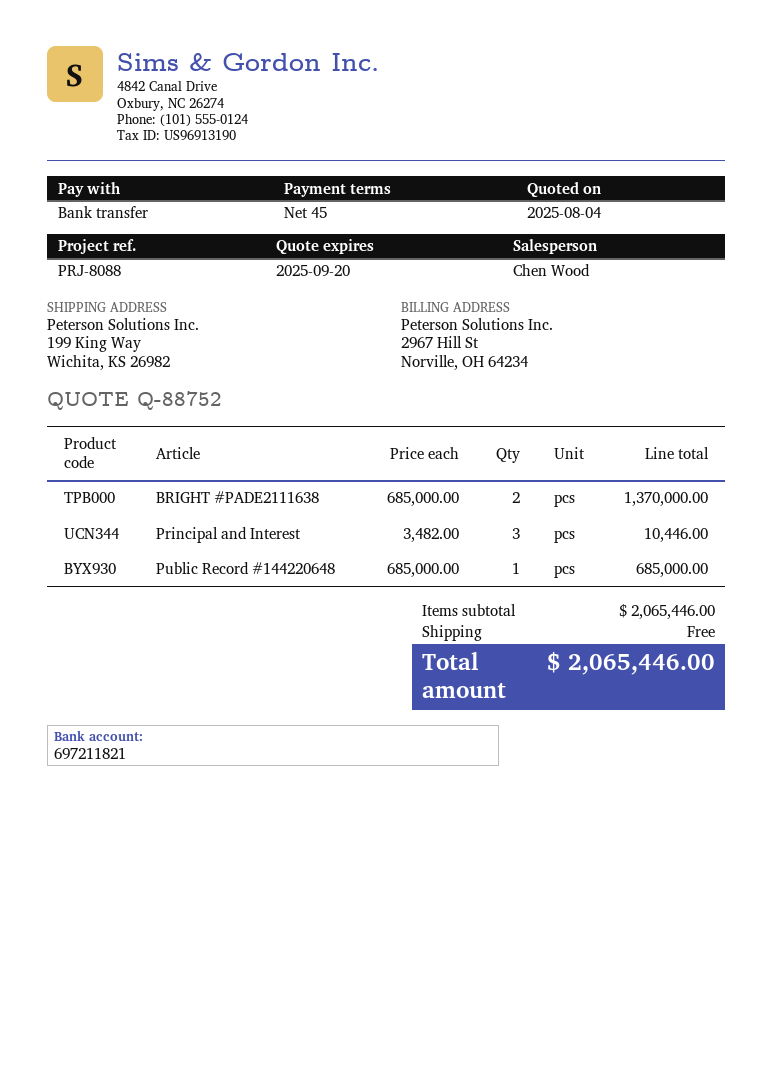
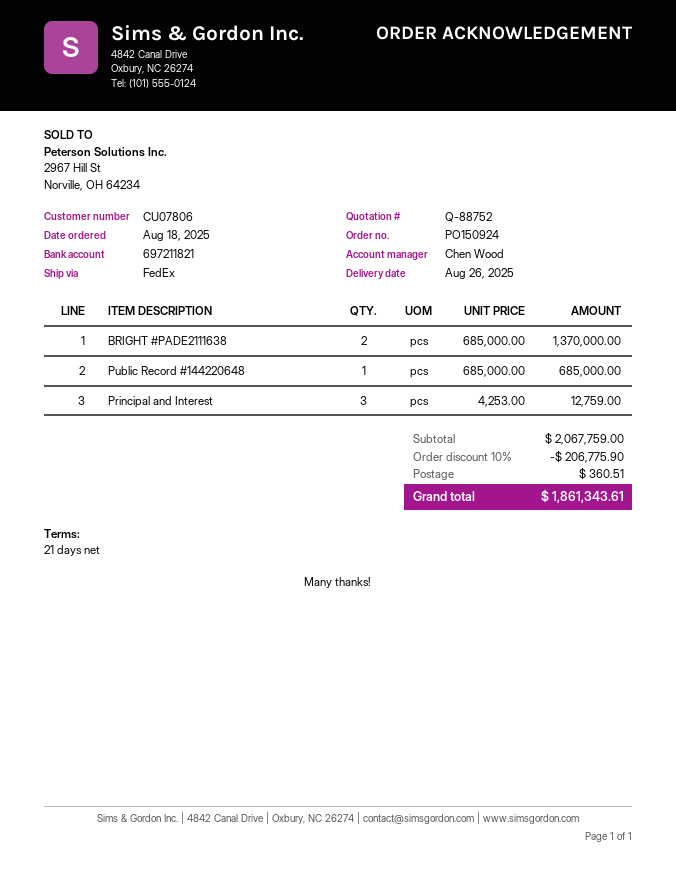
payment terms: 45 days -> 21 days
Principal and Interest: 3 x 3482.00 = 10446.00 -> 3 x 4253.00 = 12759.00
subtotal: 2065446.00 -> 2067759.00
discount: none -> 10% = 206775.90
shipping: 0.00 -> 360.51
total: 2065446.00 -> 1861343.61

